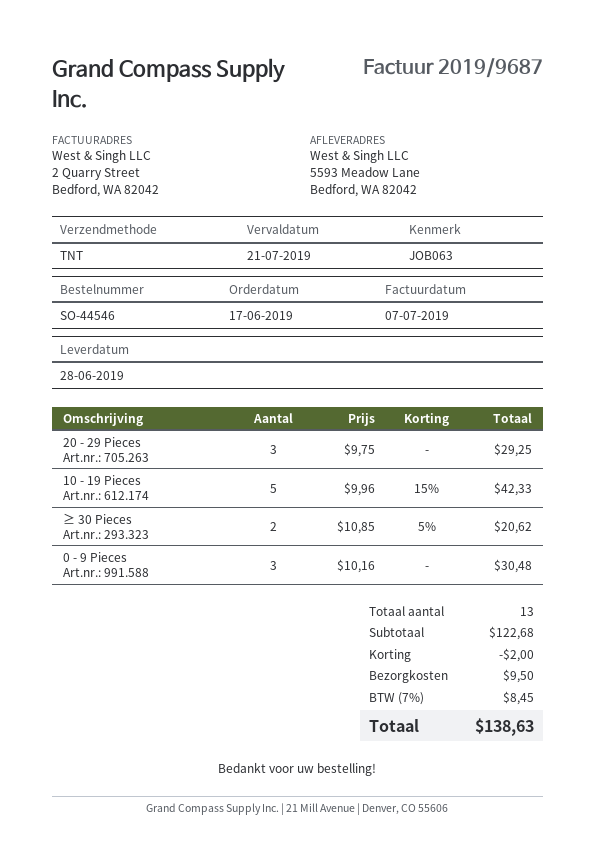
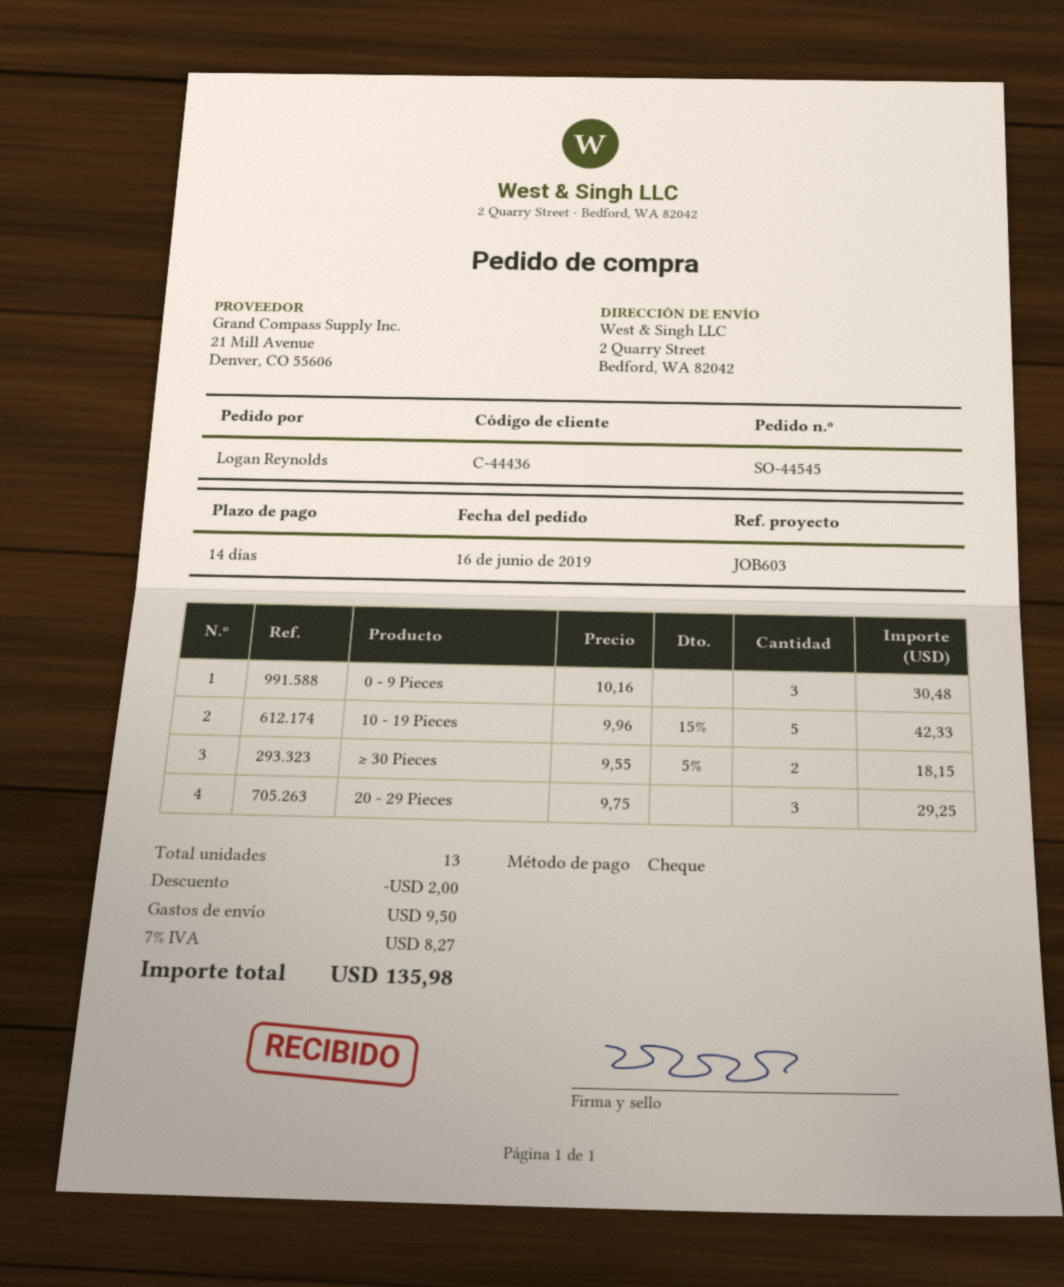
order number: SO-44546 -> SO-44545
order date: 2019-06-17 -> 2019-06-16
reference: JOB063 -> JOB603
ship to: 5593 Meadow Lane, Bedford, WA 82042 -> 2 Quarry Street, Bedford, WA 82042
≥ 30 Pieces: 2 x 10.85 - 5% = 20.62 -> 2 x 9.55 - 5% = 18.15
tax: 7% = 8.45 -> 7% = 8.27
total: 138.63 -> 135.98

